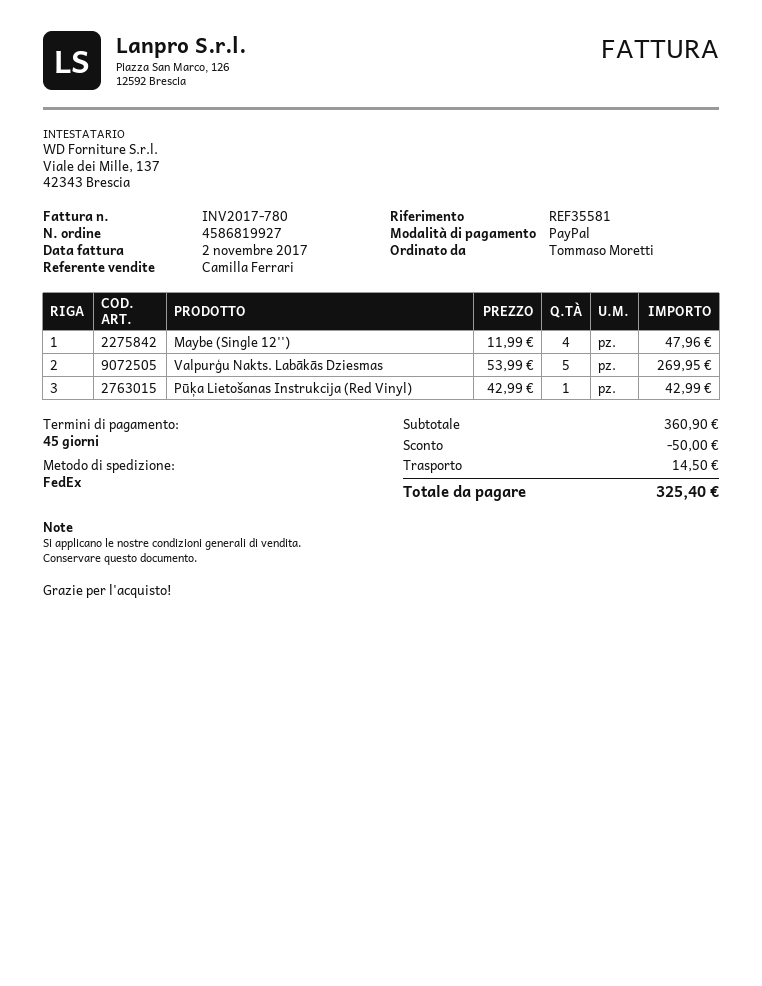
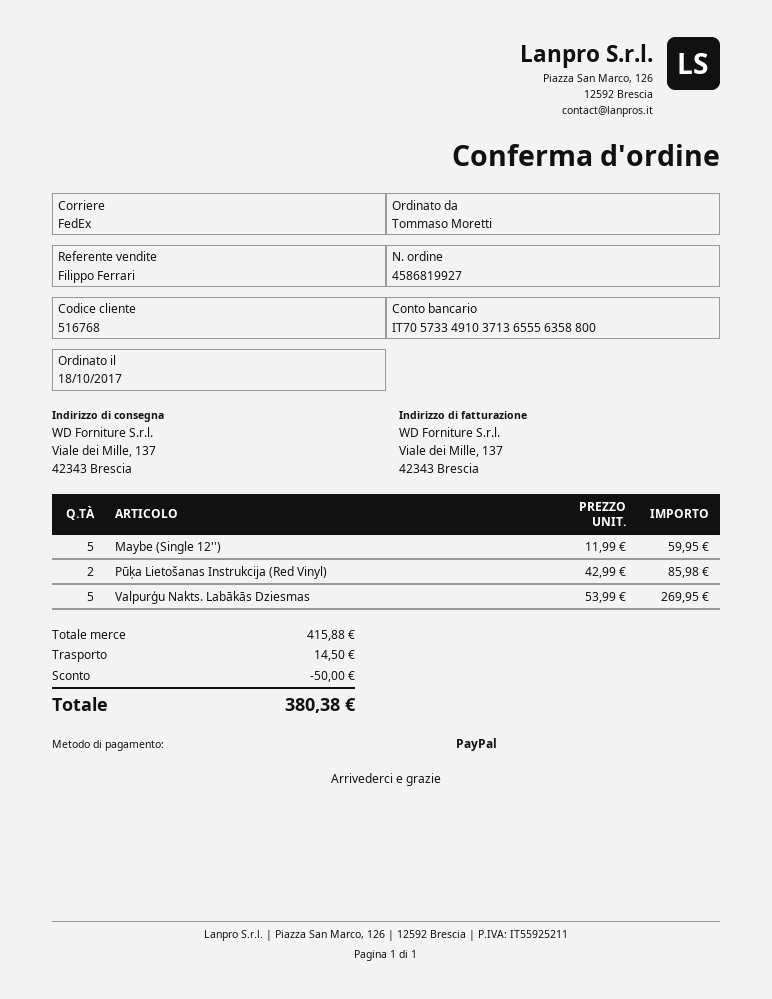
sales rep: Camilla Ferrari -> Filippo Ferrari
Maybe (Single 12''): 4 x 11.99 = 47.96 -> 5 x 11.99 = 59.95
Pūķa Lietošanas Instrukcija (Red Vinyl): 1 x 42.99 = 42.99 -> 2 x 42.99 = 85.98
subtotal: 360.90 -> 415.88
total: 325.40 -> 380.38

